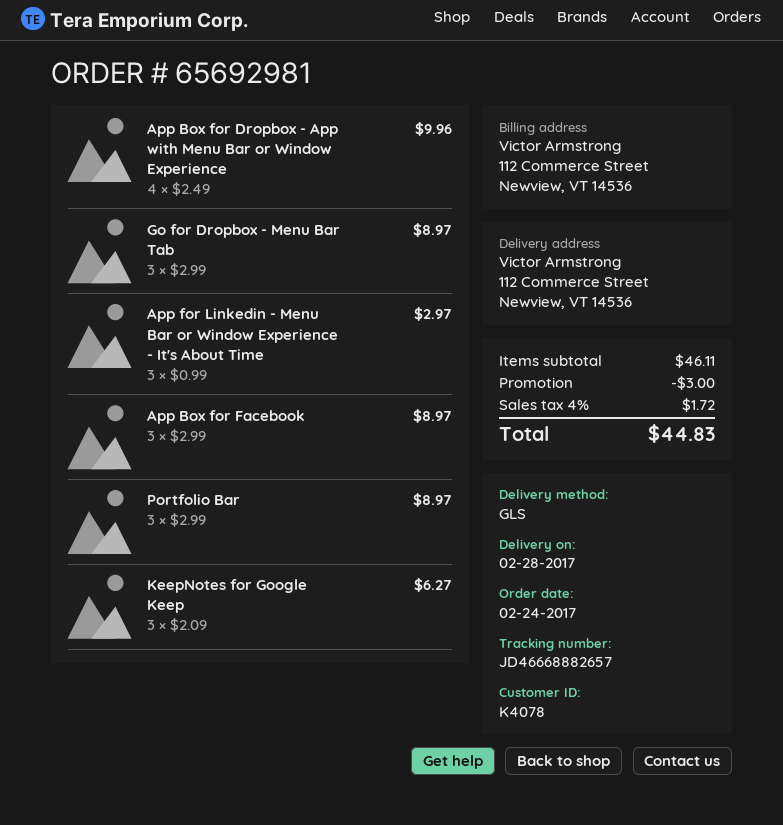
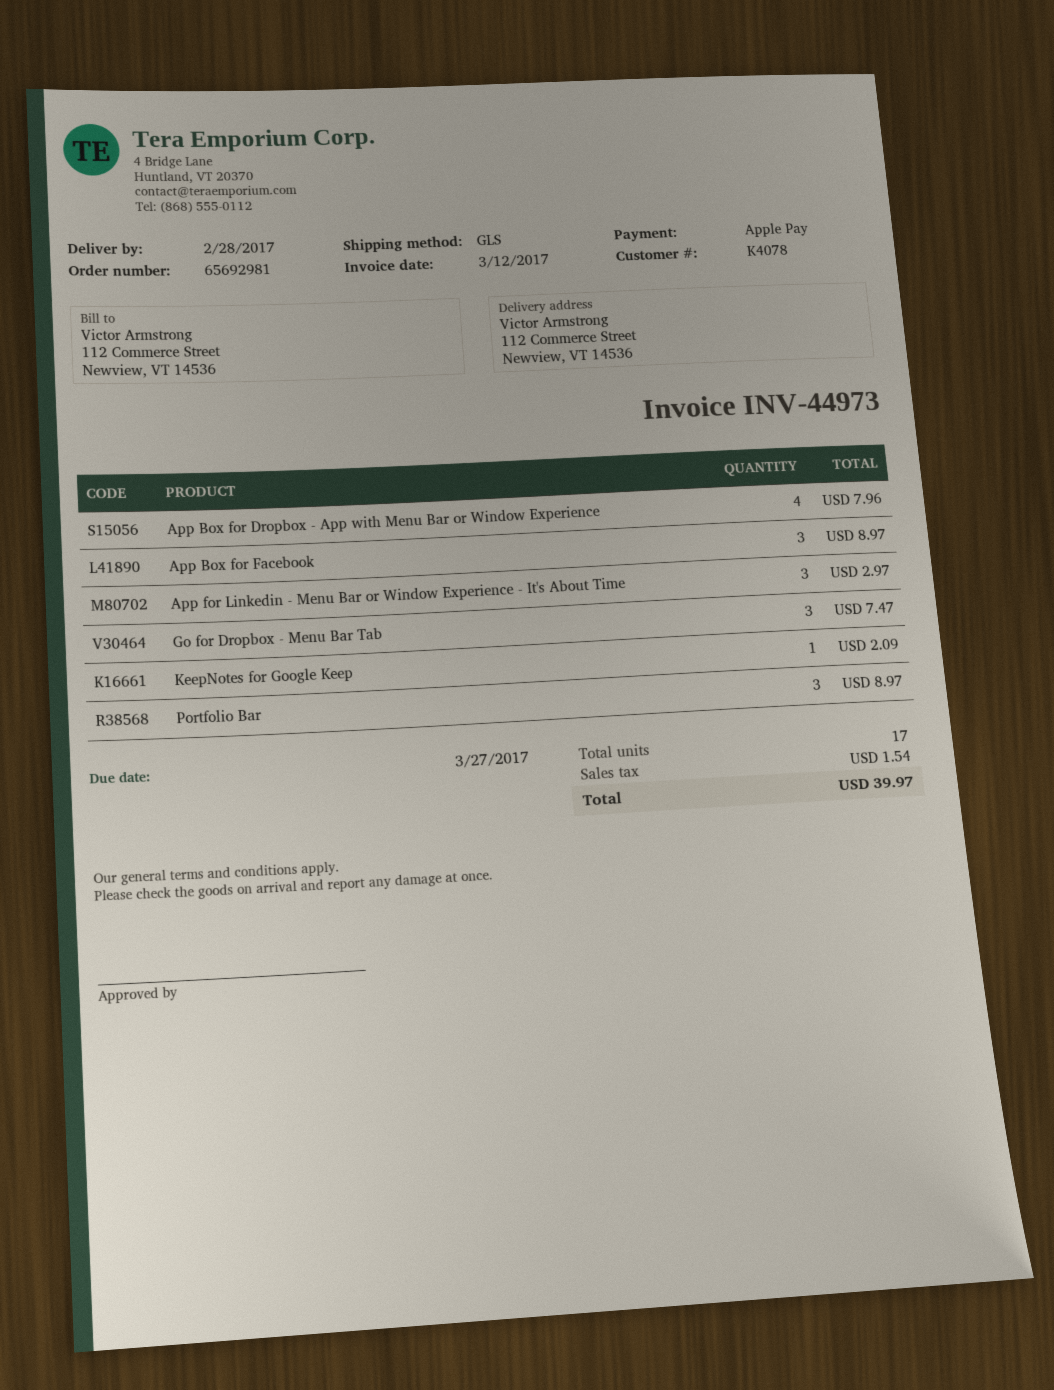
App Box for Dropbox - App with Menu Bar or Window Experience: 4 for 9.96 -> 4 for 7.96
Go for Dropbox - Menu Bar Tab: 3 for 8.97 -> 3 for 7.47
KeepNotes for Google Keep: 3 for 6.27 -> 1 for 2.09
discount: 3.00 -> none
tax: 1.72 -> 1.54
total: 44.83 -> 39.97

